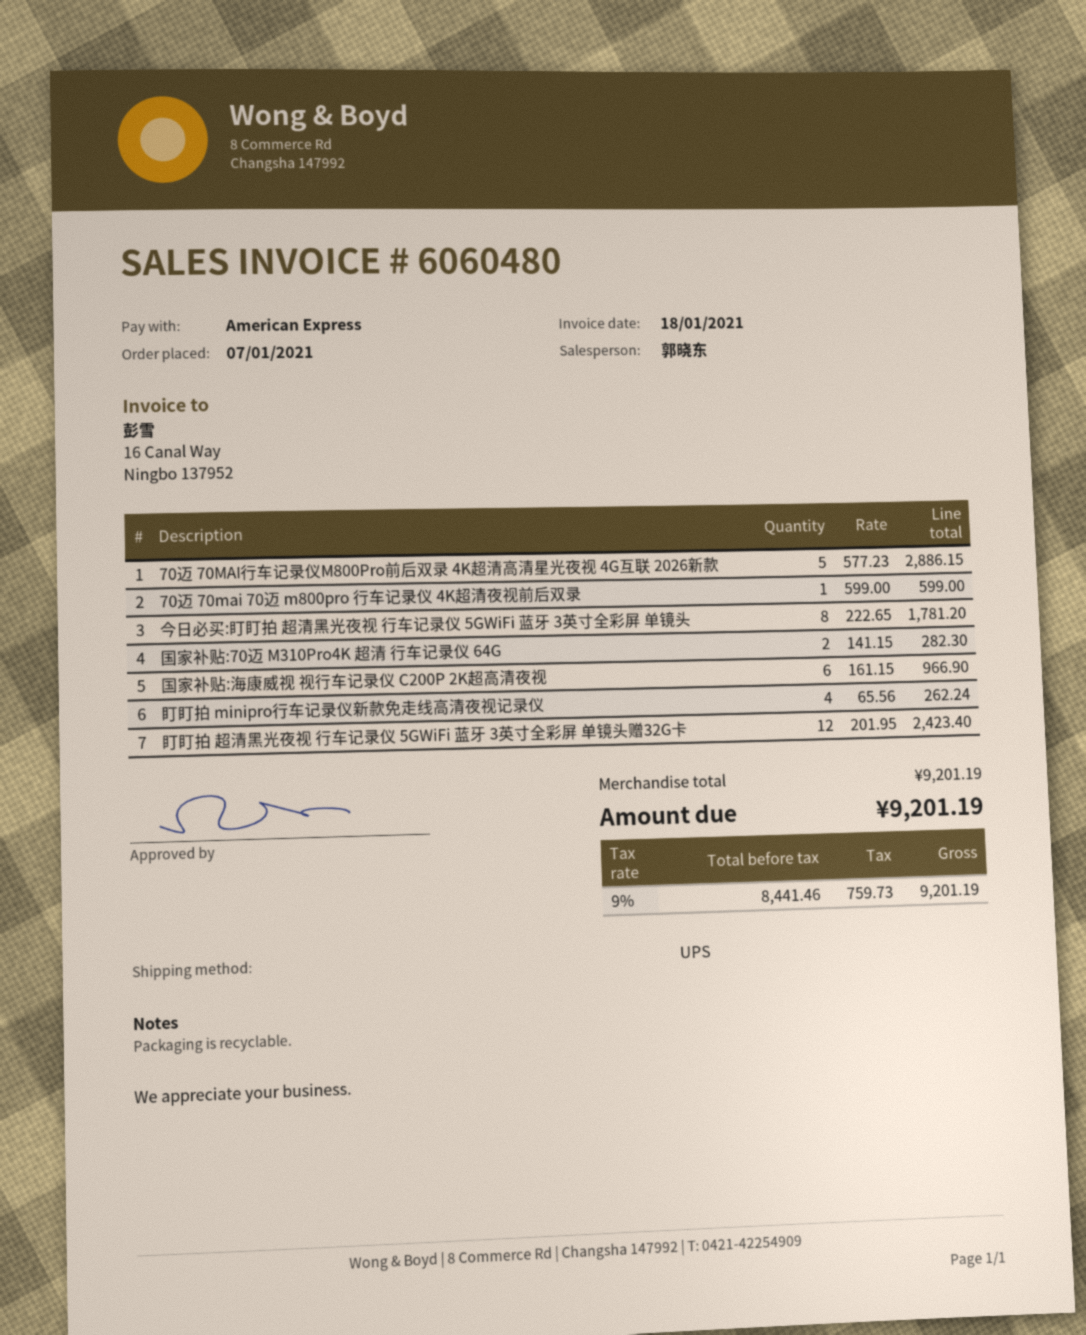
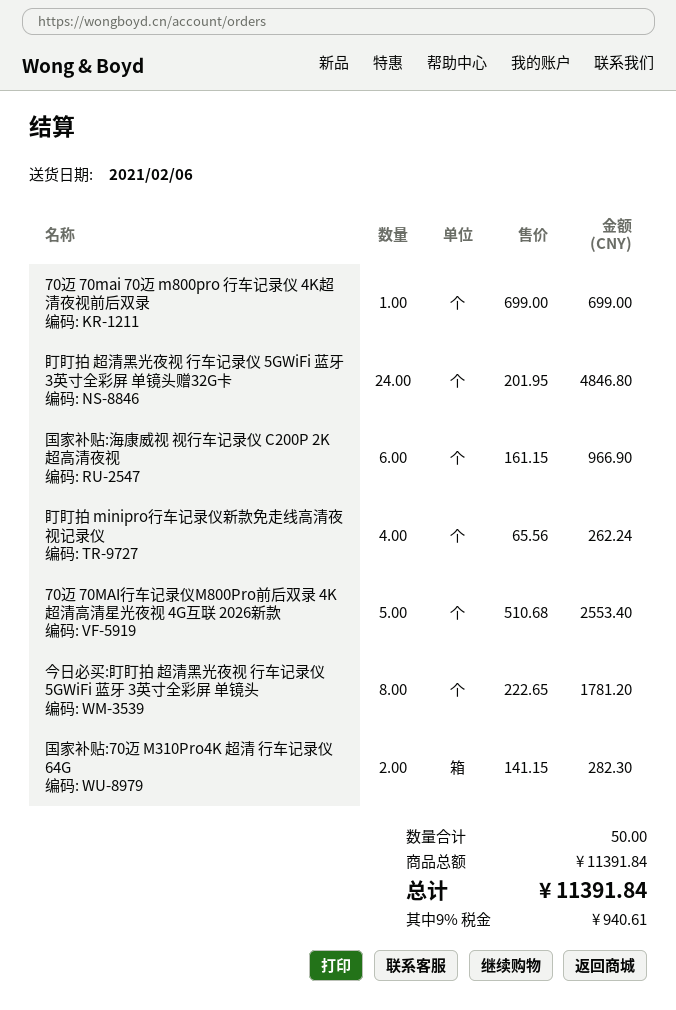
70迈 70MAI行车记录仪M800Pro前后双录 4K超清高清星光夜视 4G互联 2026新款: 5 x 577.23 = 2886.15 -> 5 x 510.68 = 2553.40
70迈 70mai 70迈 m800pro 行车记录仪 4K超清夜视前后双录: 1 x 599.00 = 599.00 -> 1 x 699.00 = 699.00
盯盯拍 超清黑光夜视 行车记录仪 5GWiFi 蓝牙 3英寸全彩屏 单镜头赠32G卡: 12 x 201.95 = 2423.40 -> 24 x 201.95 = 4846.80
subtotal: 9201.19 -> 11391.84
tax: 9% = 759.73 -> 9% = 940.61
total: 9201.19 -> 11391.84

